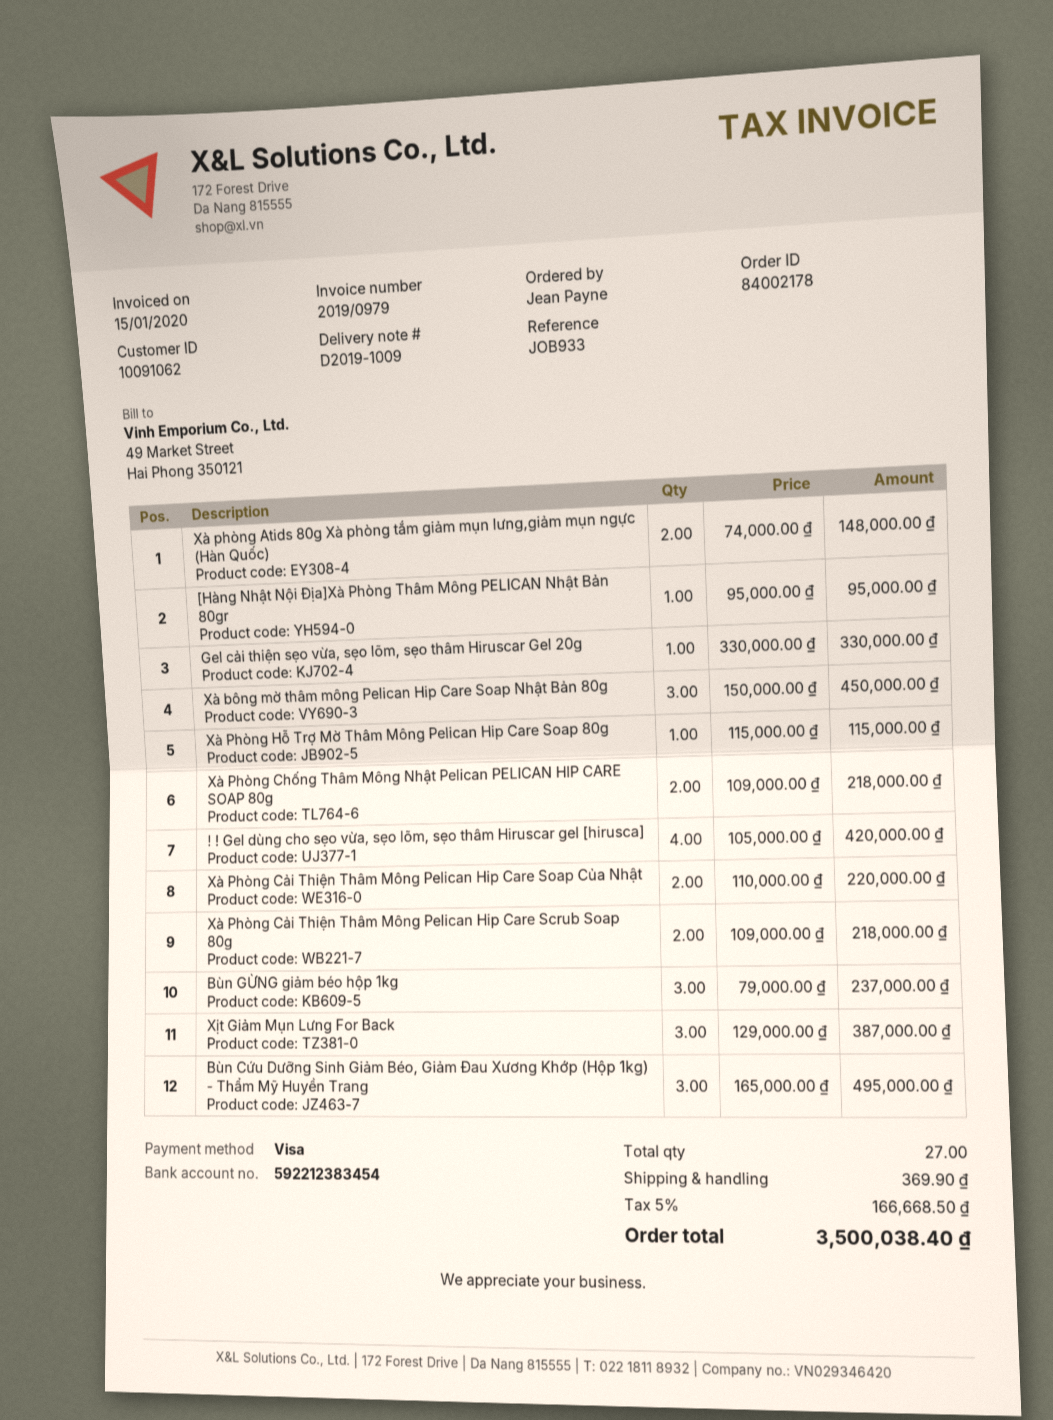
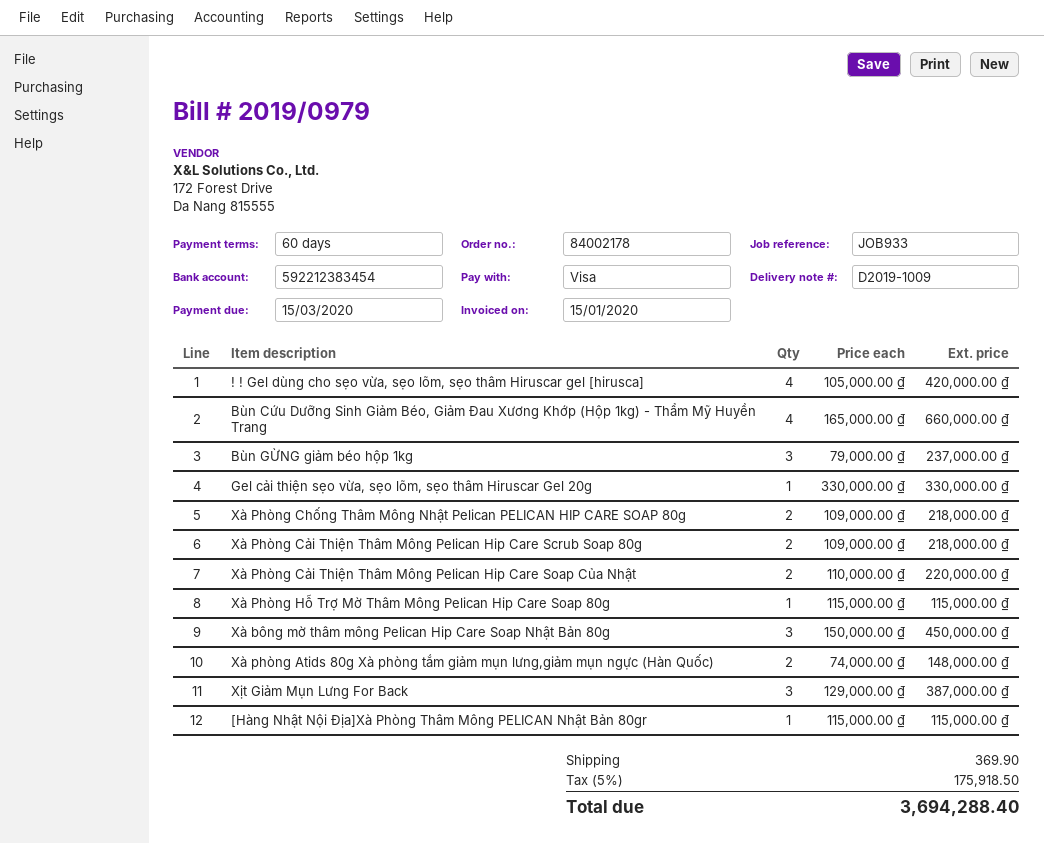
[Hàng Nhật Nội Địa]Xà Phòng Thâm Mông PELICAN Nhật Bản 80gr: 1 x 95000.00 = 95000.00 -> 1 x 115000.00 = 115000.00
Bùn Cứu Dưỡng Sinh Giảm Béo, Giảm Đau Xương Khớp (Hộp 1kg) - Thẩm Mỹ Huyền Trang: 3 x 165000.00 = 495000.00 -> 4 x 165000.00 = 660000.00
tax: 5% = 166668.50 -> 5% = 175918.50
total: 3500038.40 -> 3694288.40

